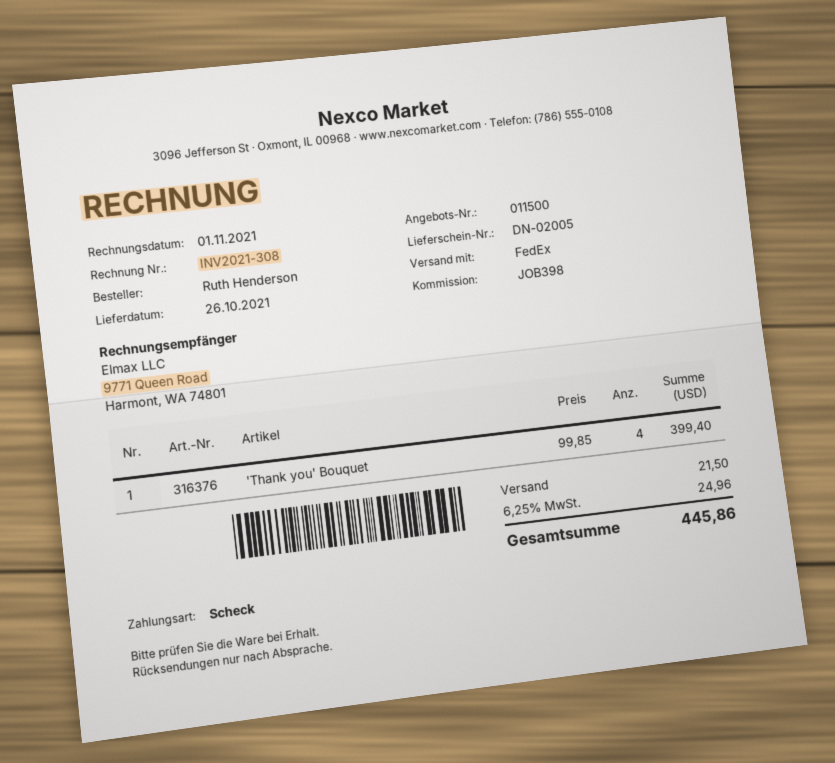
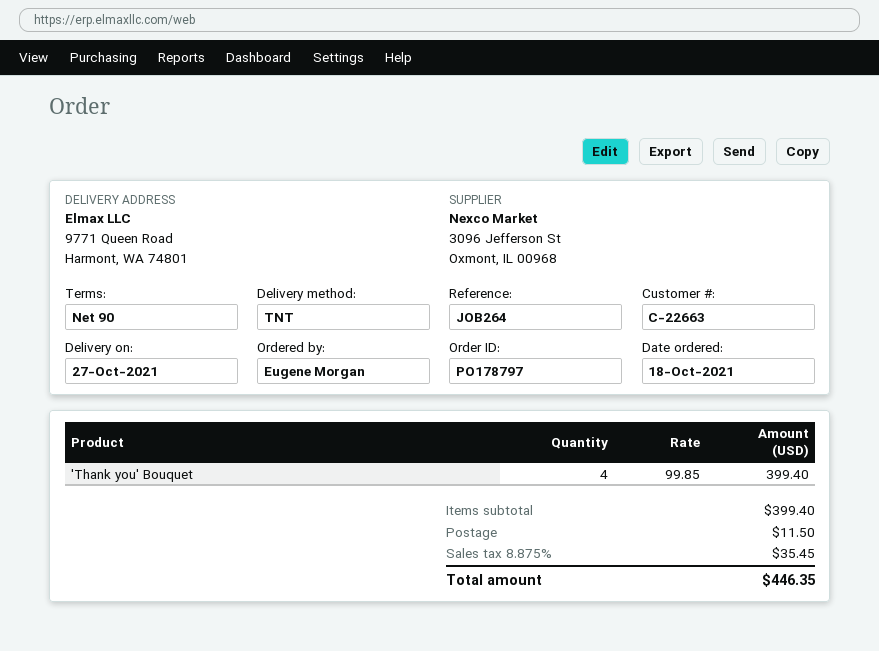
delivery date: 2021-10-26 -> 2021-10-27
reference: JOB398 -> JOB264
ordered by: Ruth Henderson -> Eugene Morgan
shipping method: FedEx -> TNT
shipping: 21.50 -> 11.50
tax: 6.25% = 24.96 -> 8.875% = 35.45
total: 445.86 -> 446.35

